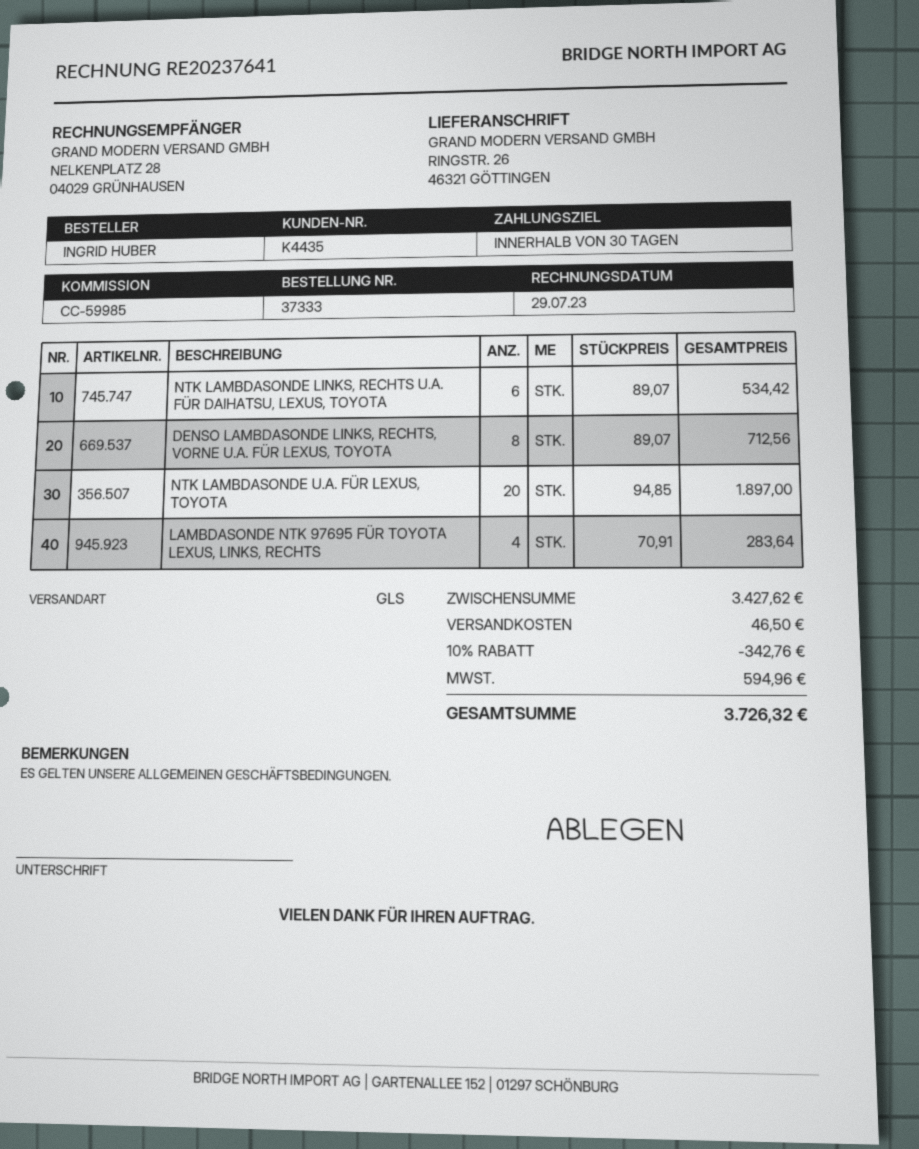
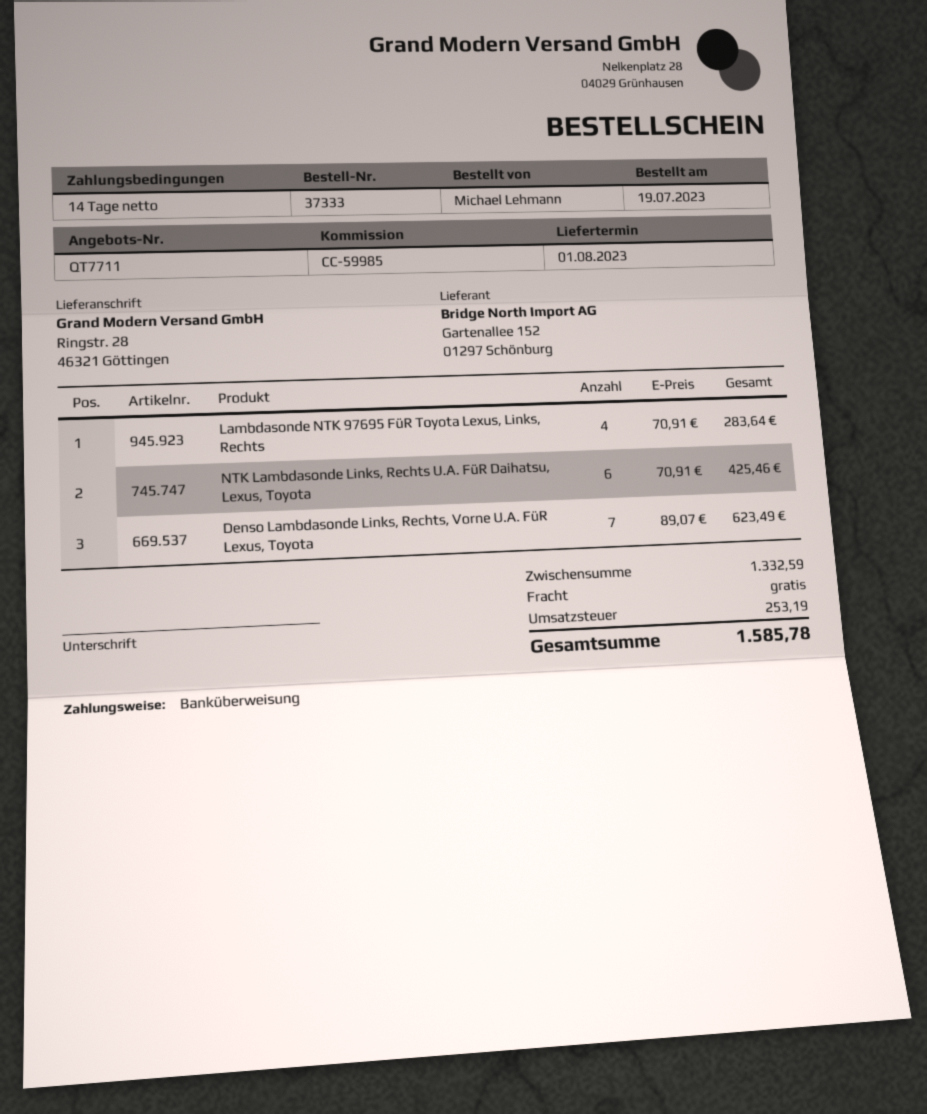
payment terms: 30 days -> 14 days
ordered by: INGRID HUBER -> Michael Lehmann
ship to: RINGSTR. 26, 46321 GÖTTINGEN -> Ringstr. 28, 46321 Göttingen
NTK LAMBDASONDE LINKS, RECHTS U.A. FÜR DAIHATSU, LEXUS, TOYOTA: 6 x 89.07 = 534.42 -> 6 x 70.91 = 425.46
DENSO LAMBDASONDE LINKS, RECHTS, VORNE U.A. FÜR LEXUS, TOYOTA: 8 x 89.07 = 712.56 -> 7 x 89.07 = 623.49
NTK LAMBDASONDE U.A. FÜR LEXUS, TOYOTA: 20 x 94.85 = 1897.00 -> none
subtotal: 3427.62 -> 1332.59
discount: 10% = 342.76 -> none
shipping: 46.50 -> 0.00
tax: 594.96 -> 253.19
total: 3726.32 -> 1585.78

